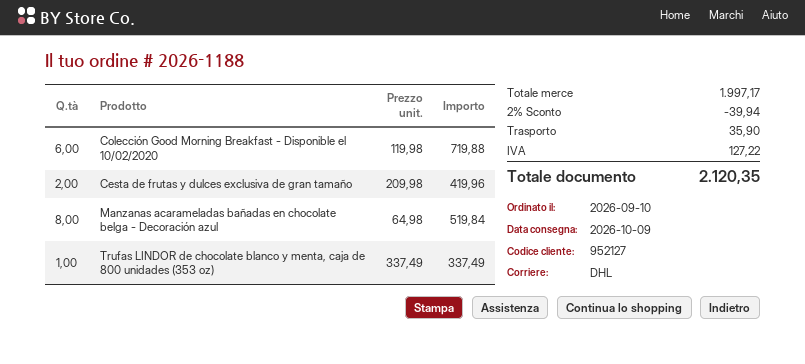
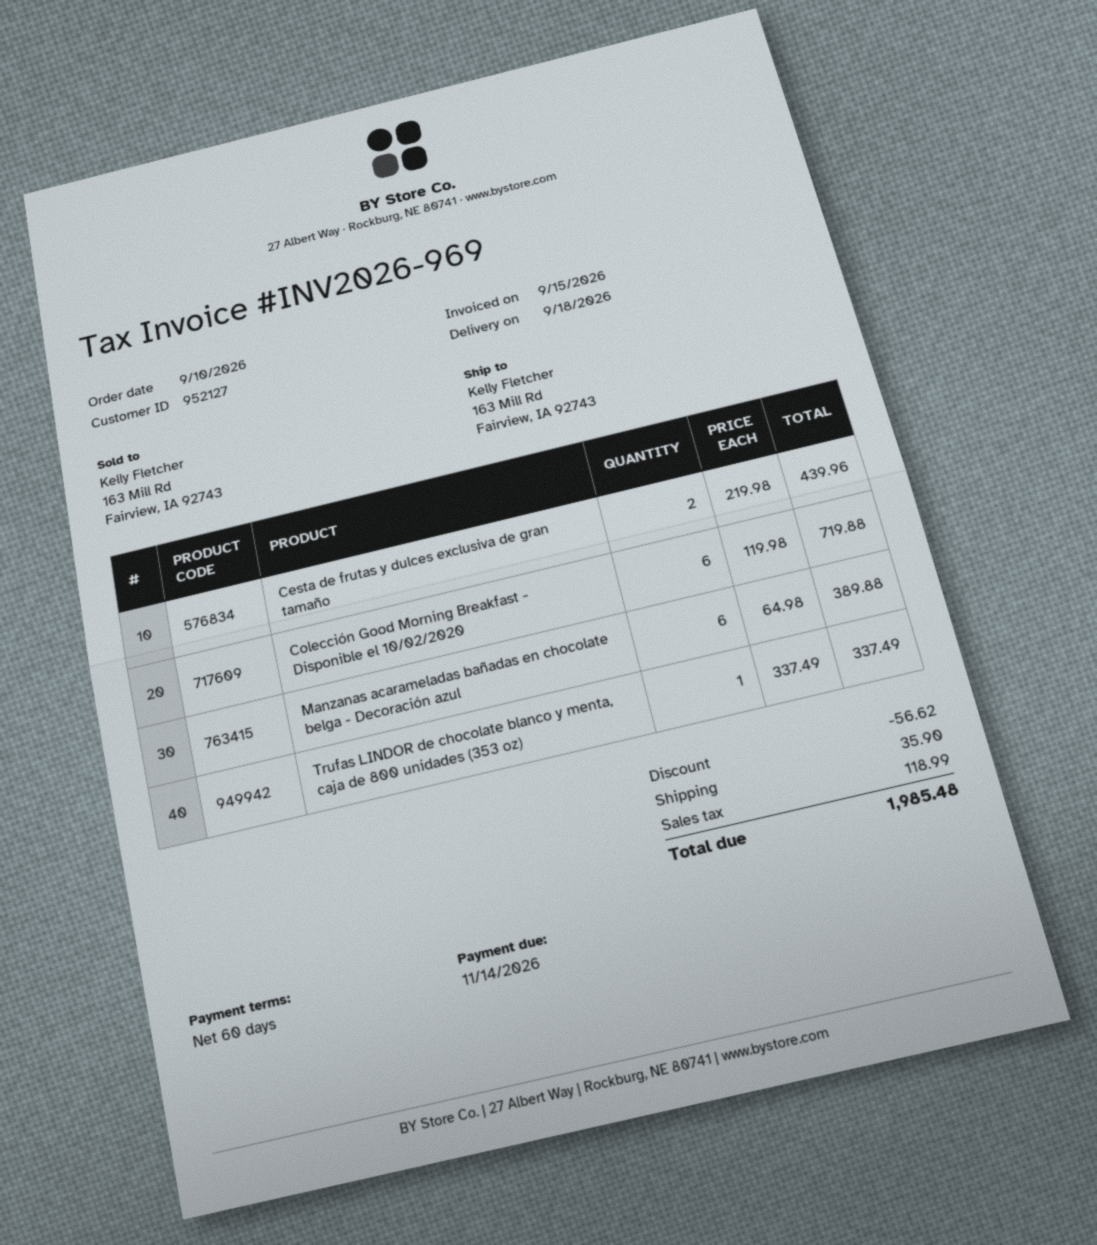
delivery date: 2026-10-09 -> 2026-09-18
Cesta de frutas y dulces exclusiva de gran tamaño: 2 x 209.98 = 419.96 -> 2 x 219.98 = 439.96
Manzanas acarameladas bañadas en chocolate belga - Decoración azul: 8 x 64.98 = 519.84 -> 6 x 64.98 = 389.88
discount: 39.94 -> 56.62
tax: 127.22 -> 118.99
total: 2120.35 -> 1985.48

